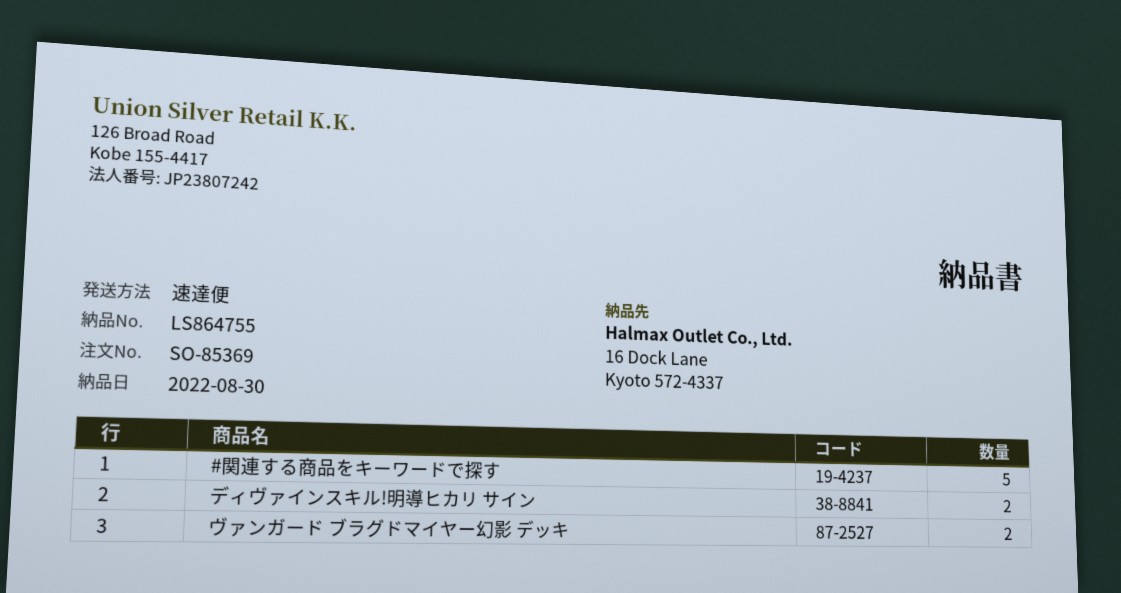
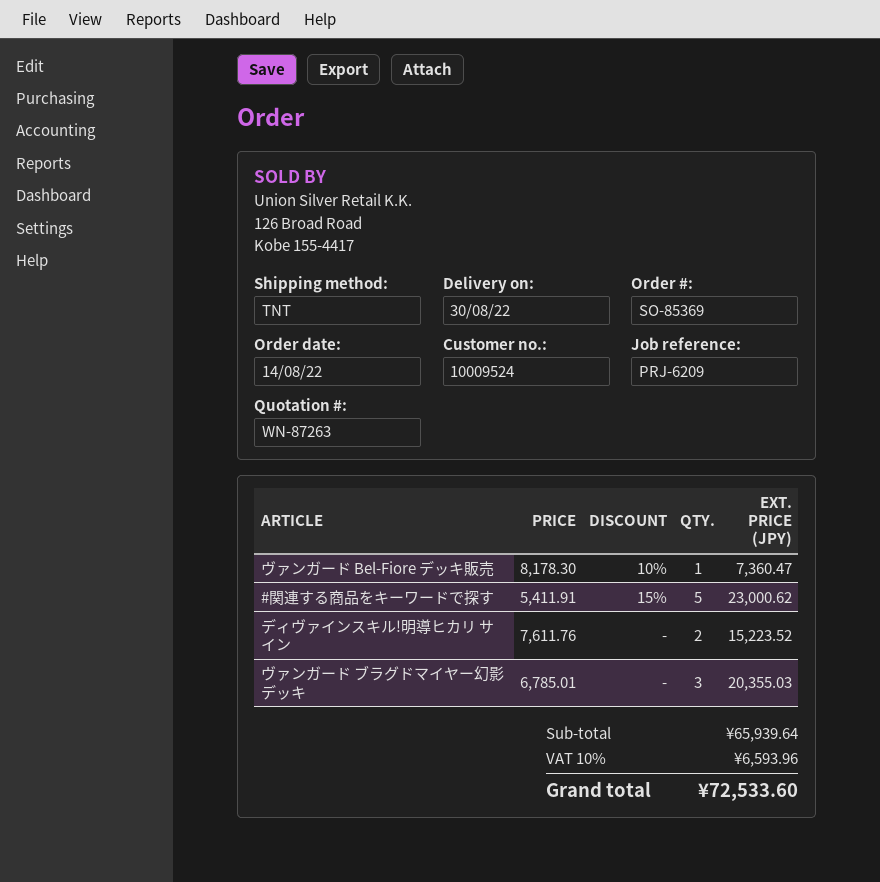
shipping method: express -> TNT
ヴァンガード ブラグドマイヤー幻影 デッキ: 2 -> 3
ヴァンガード Bel-Fiore デッキ販売: none -> 1

